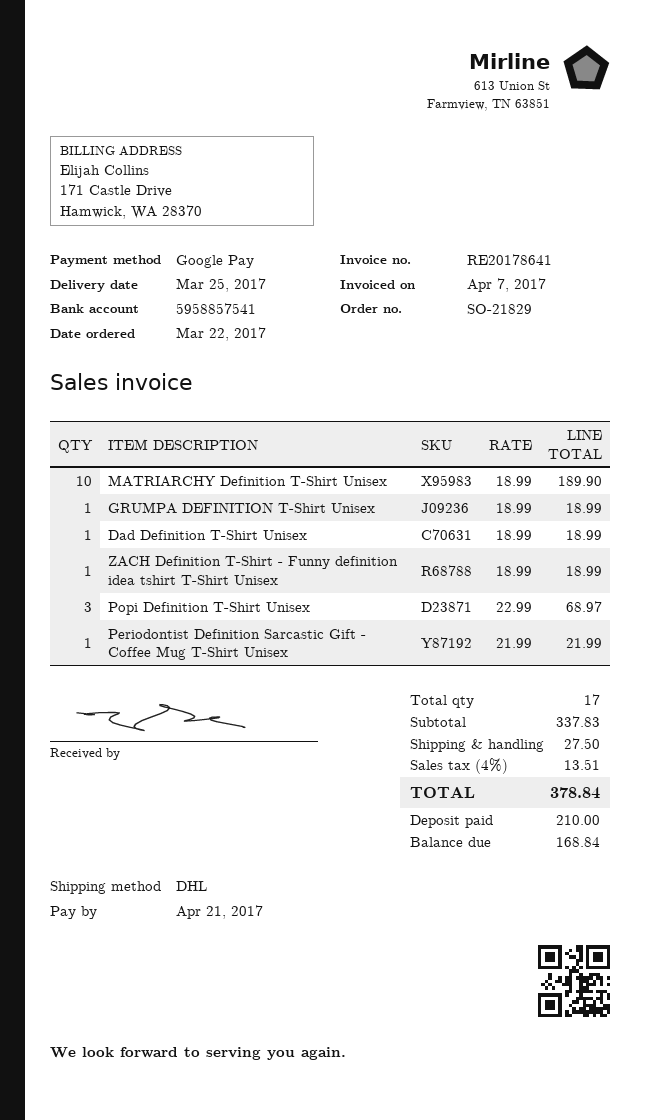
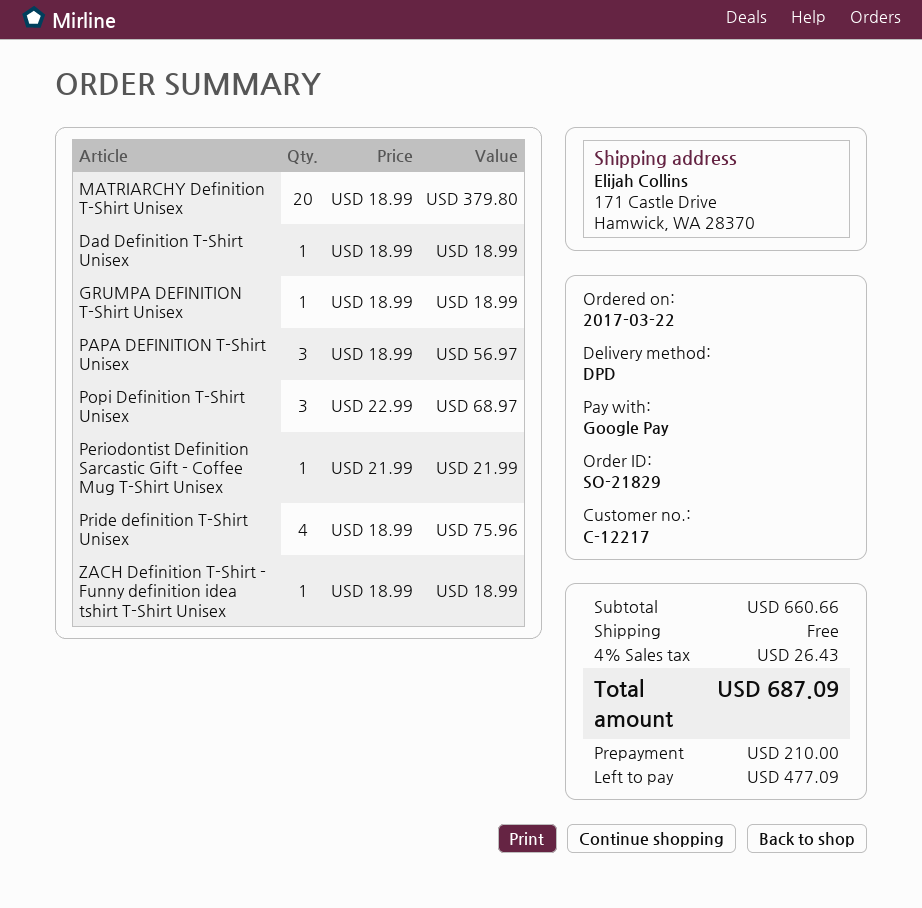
shipping method: DHL -> DPD
MATRIARCHY Definition T-Shirt Unisex: 10 x 18.99 = 189.90 -> 20 x 18.99 = 379.80
PAPA DEFINITION T-Shirt Unisex: none -> 3 x 18.99 = 56.97
Pride definition T-Shirt Unisex: none -> 4 x 18.99 = 75.96
subtotal: 337.83 -> 660.66
shipping: 27.50 -> 0.00
tax: 4% = 13.51 -> 4% = 26.43
total: 378.84 -> 687.09
balance: 168.84 -> 477.09

